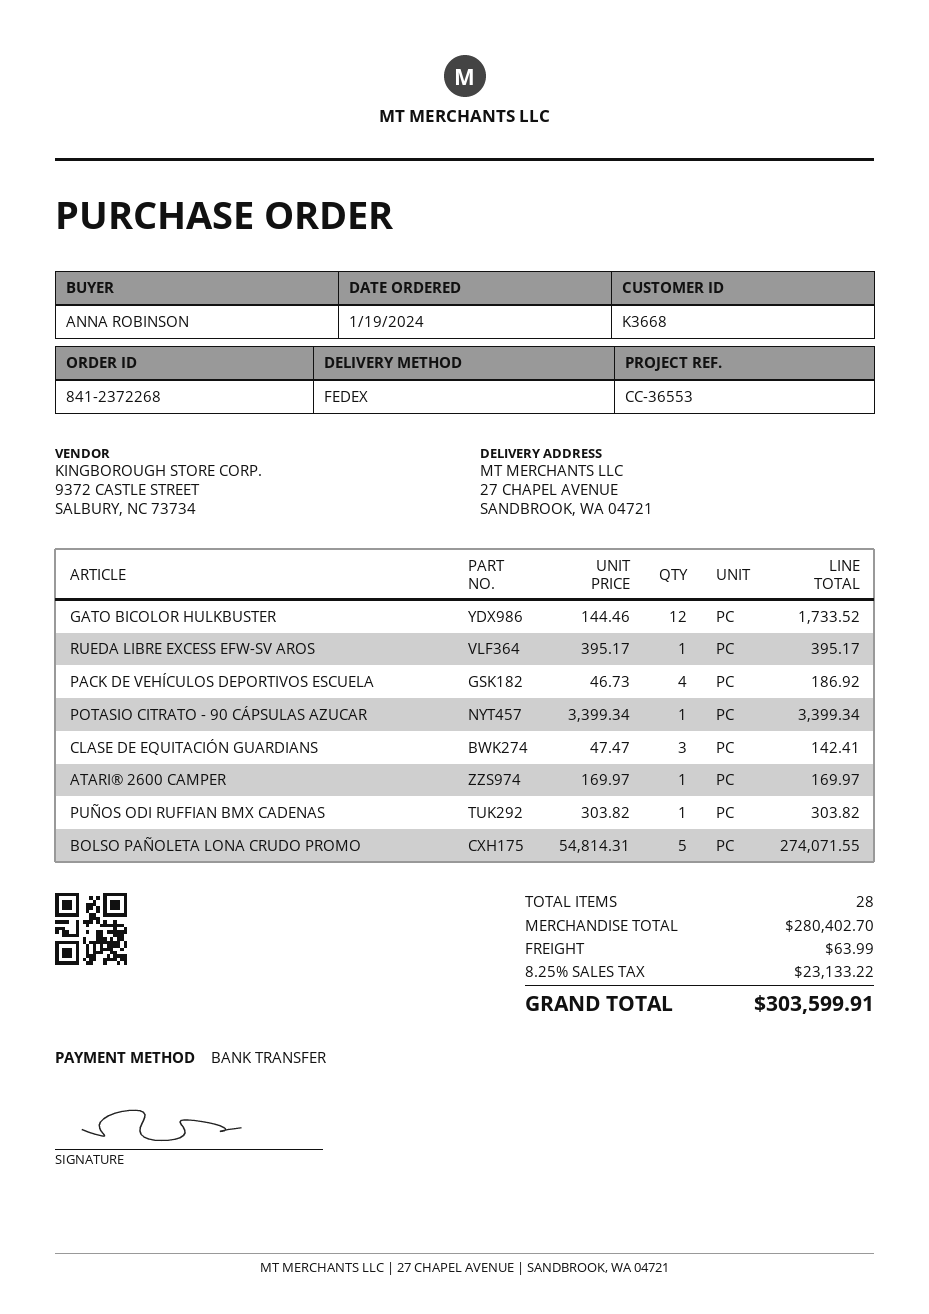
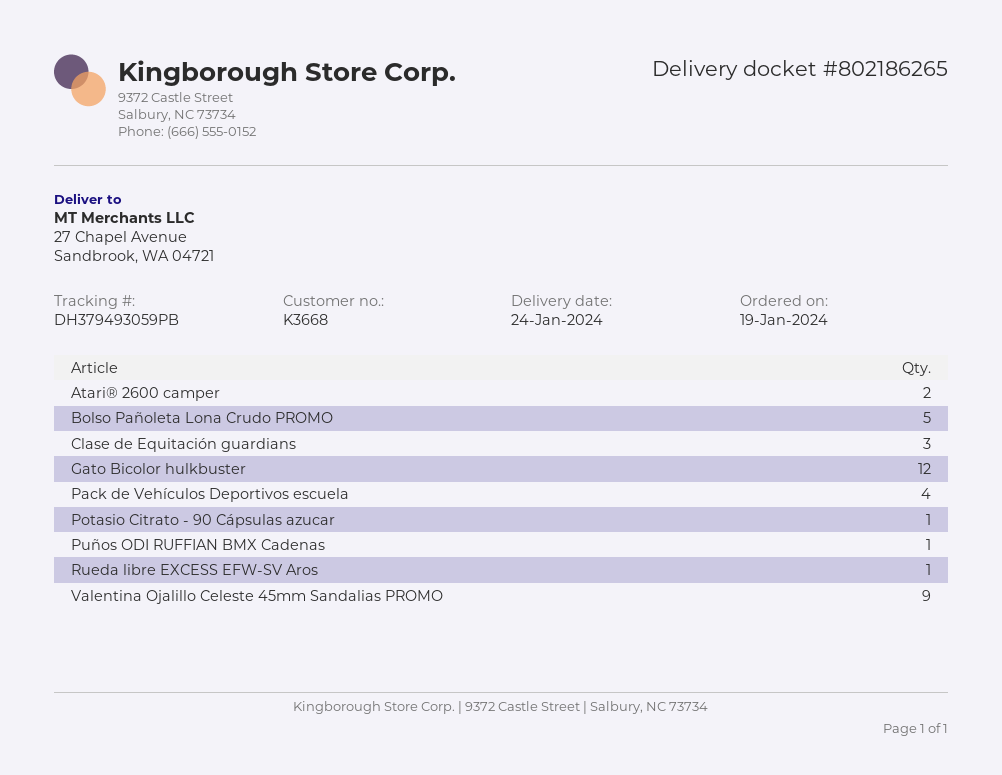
ATARI® 2600 CAMPER: 1 -> 2
Valentina Ojalillo Celeste 45mm Sandalias PROMO: none -> 9

